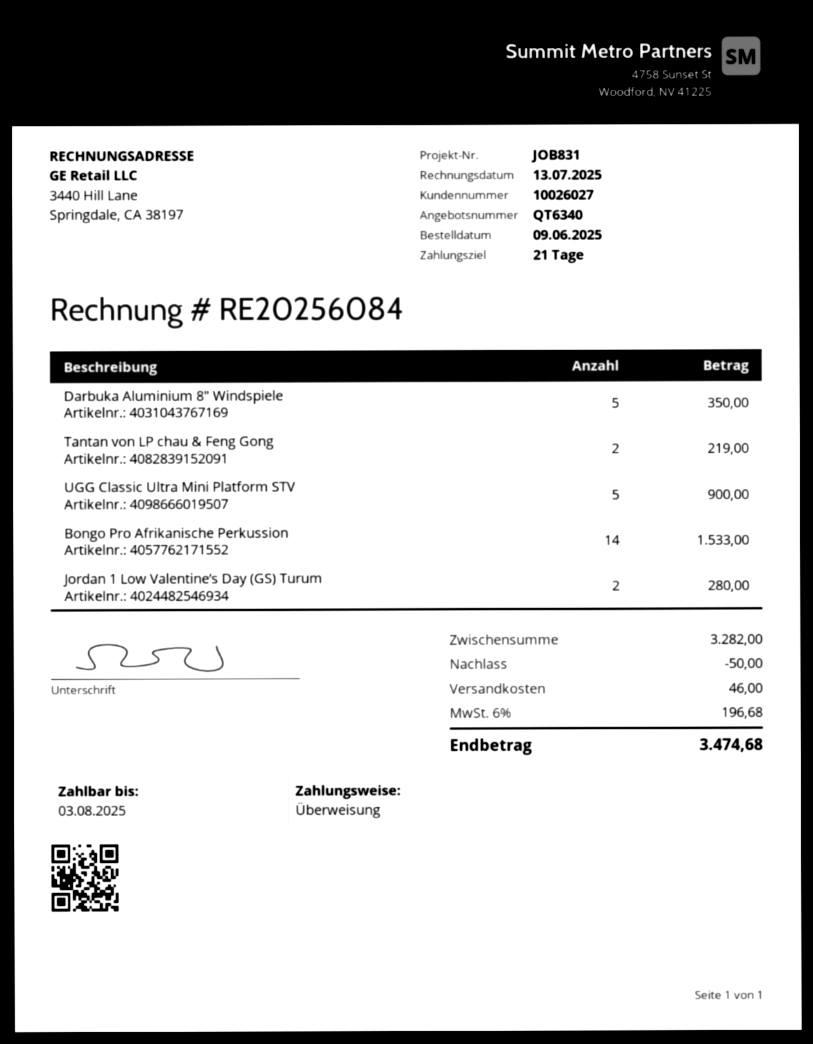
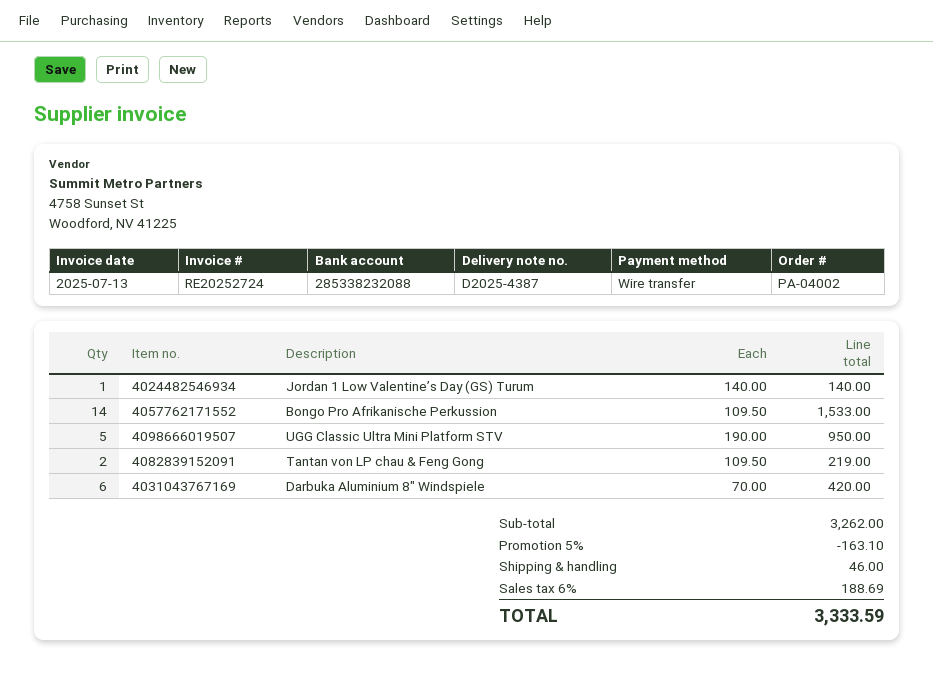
invoice number: RE20256084 -> RE20252724
Darbuka Aluminium 8" Windspiele: 5 for 350.00 -> 6 for 420.00
UGG Classic Ultra Mini Platform STV: 5 for 900.00 -> 5 for 950.00
Jordan 1 Low Valentine’s Day (GS) Turum: 2 for 280.00 -> 1 for 140.00
subtotal: 3282.00 -> 3262.00
discount: 50.00 -> 163.10
tax: 6% = 196.68 -> 6% = 188.69
total: 3474.68 -> 3333.59

